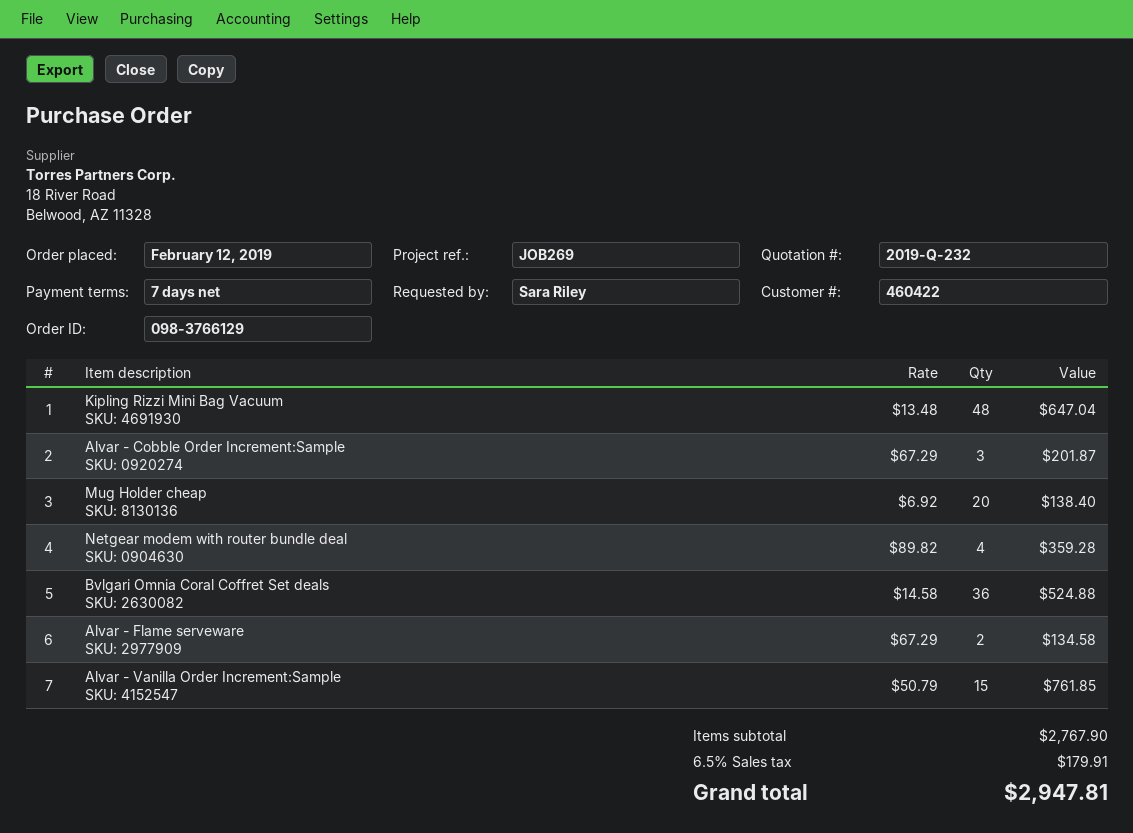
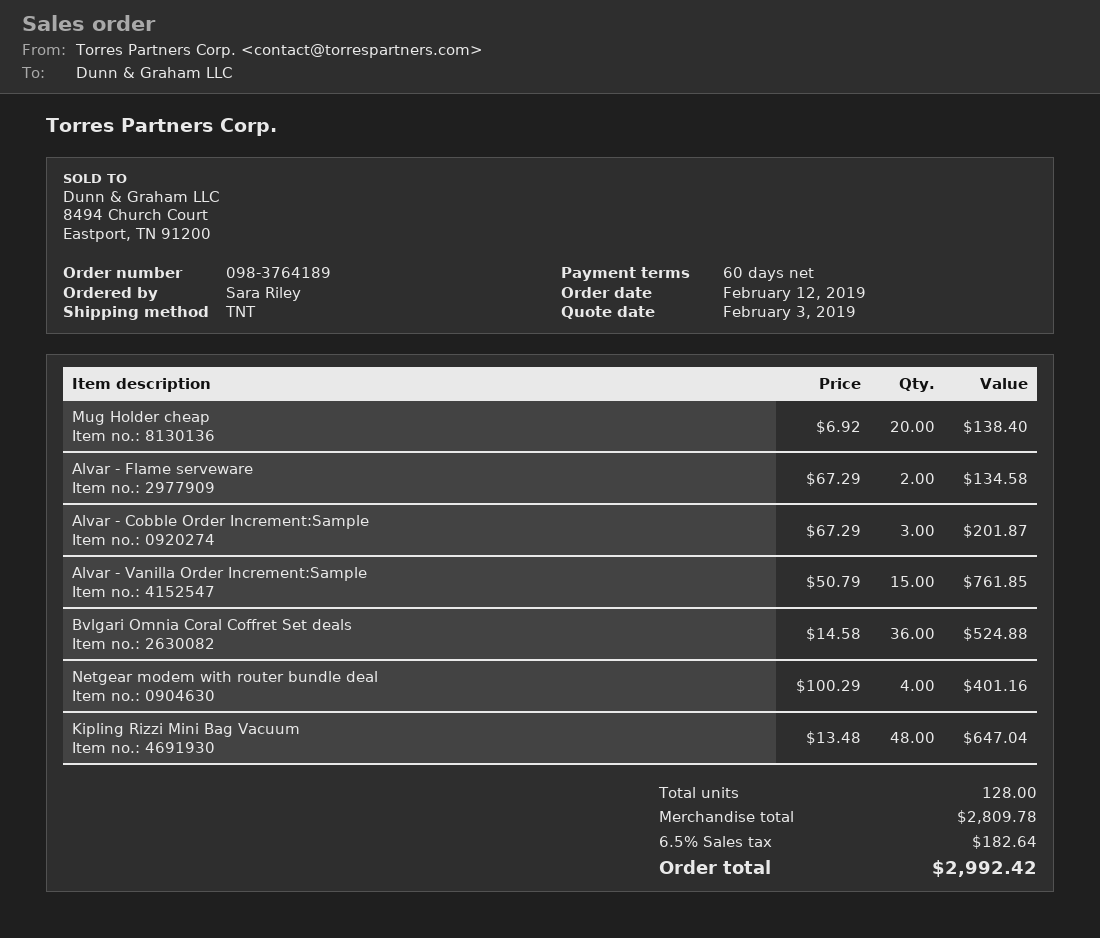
order number: 098-3766129 -> 098-3764189
payment terms: 7 days -> 60 days
Netgear modem with router bundle deal: 4 x 89.82 = 359.28 -> 4 x 100.29 = 401.16
subtotal: 2767.90 -> 2809.78
tax: 6.5% = 179.91 -> 6.5% = 182.64
total: 2947.81 -> 2992.42

